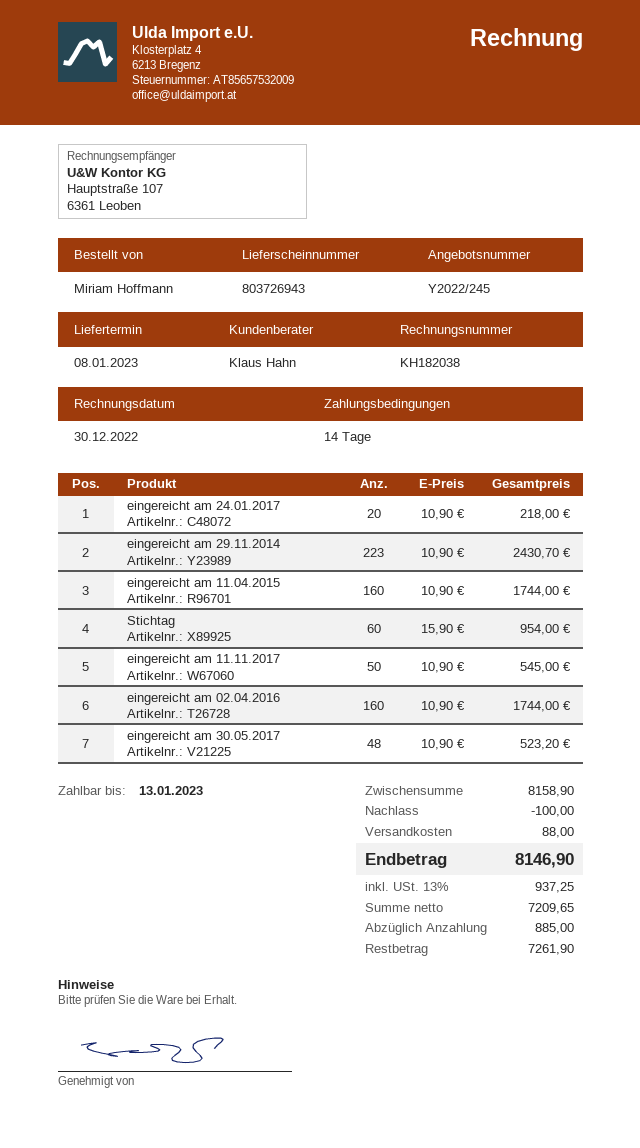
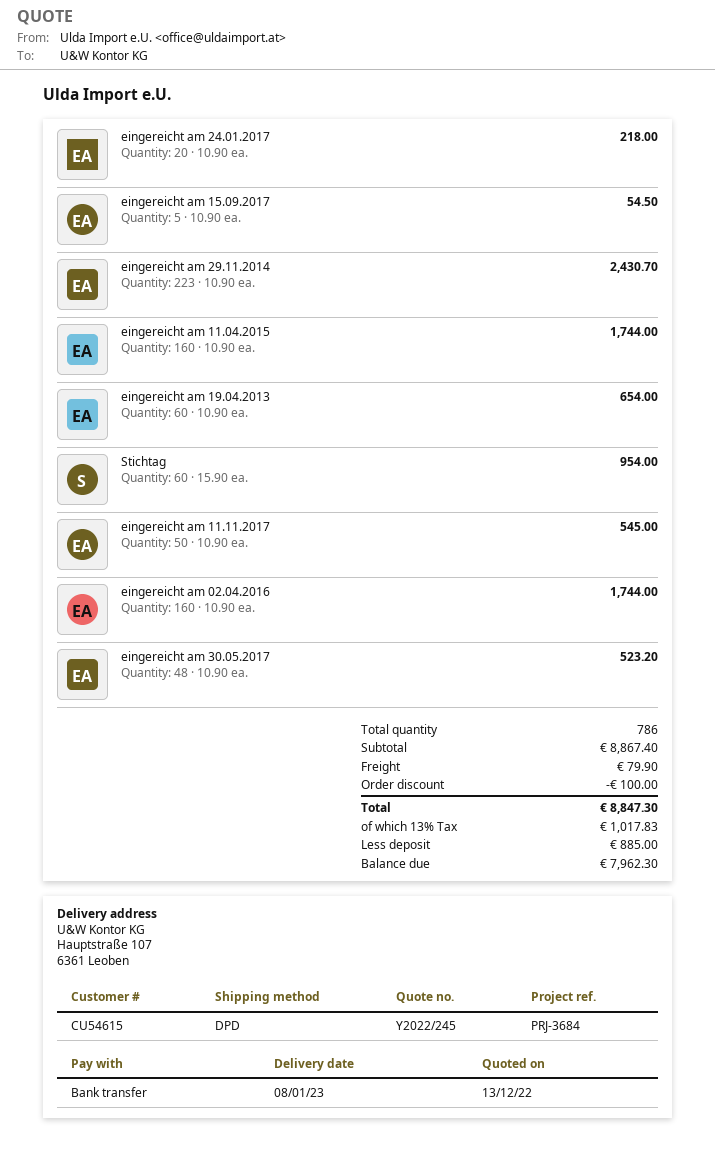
eingereicht am 15.09.2017: none -> 5 x 10.90 = 54.50
eingereicht am 19.04.2013: none -> 60 x 10.90 = 654.00
subtotal: 8158.90 -> 8867.40
shipping: 88.00 -> 79.90
tax: 13% = 937.25 -> 13% = 1017.83
total: 8146.90 -> 8847.30
balance: 7261.90 -> 7962.30

